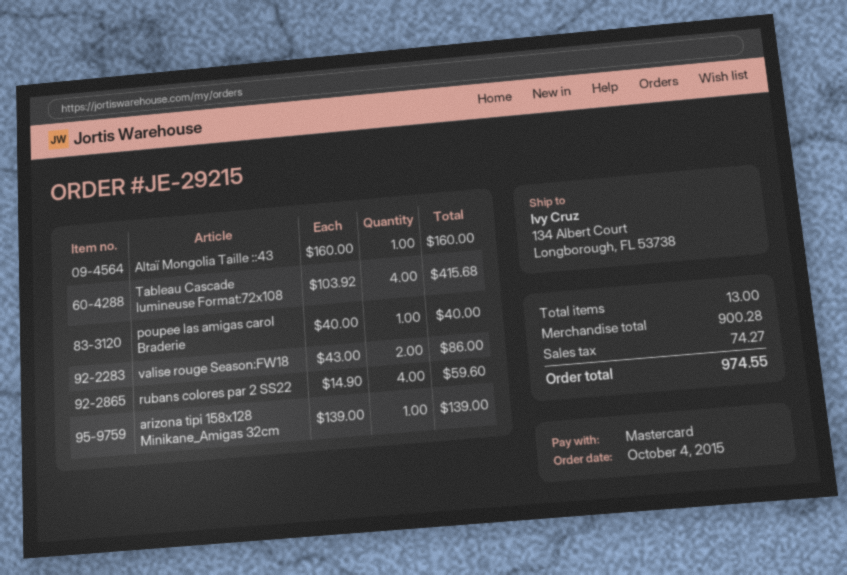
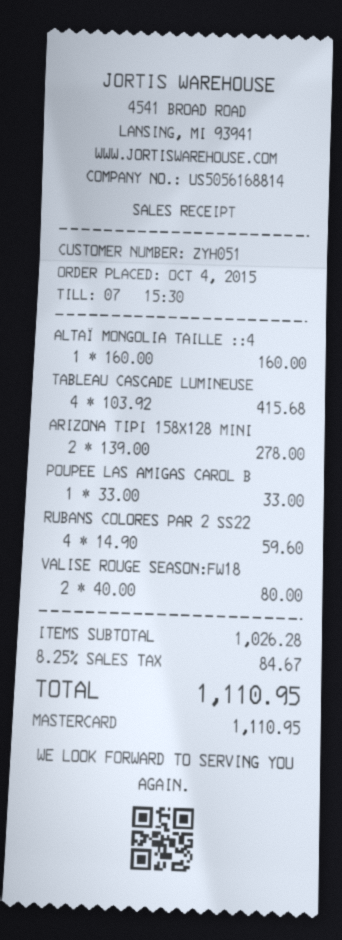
poupee las amigas carol Braderie: 1 x 40.00 = 40.00 -> 1 x 33.00 = 33.00
valise rouge Season:FW18: 2 x 43.00 = 86.00 -> 2 x 40.00 = 80.00
arizona tipi 158x128 Minikane_Amigas 32cm: 1 x 139.00 = 139.00 -> 2 x 139.00 = 278.00
subtotal: 900.28 -> 1026.28
tax: 74.27 -> 84.67
total: 974.55 -> 1110.95

